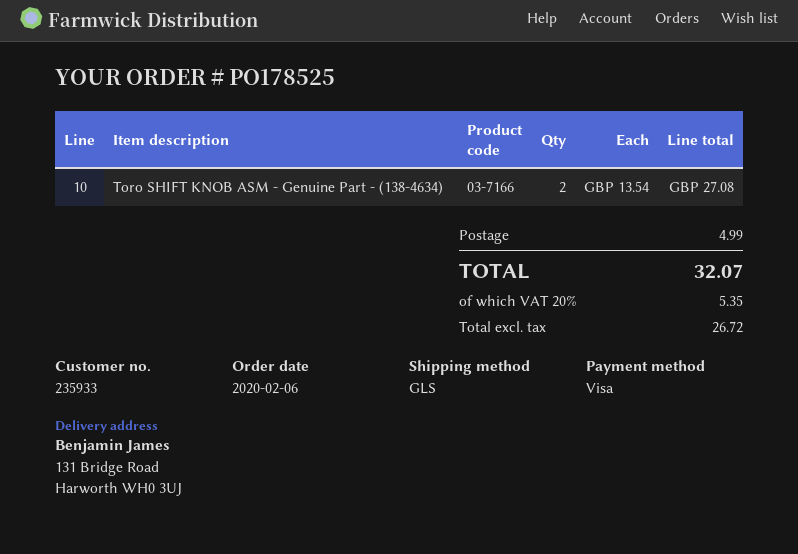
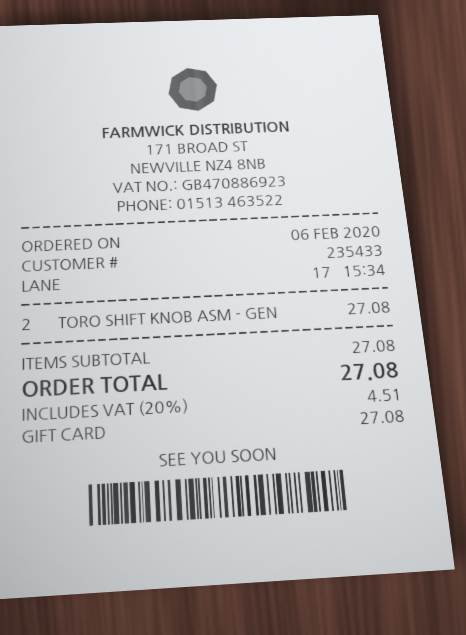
customer number: 235933 -> 235433
payment method: Visa -> gift card
shipping: 4.99 -> none
tax: 20% = 5.35 -> 20% = 4.51
total: 32.07 -> 27.08

